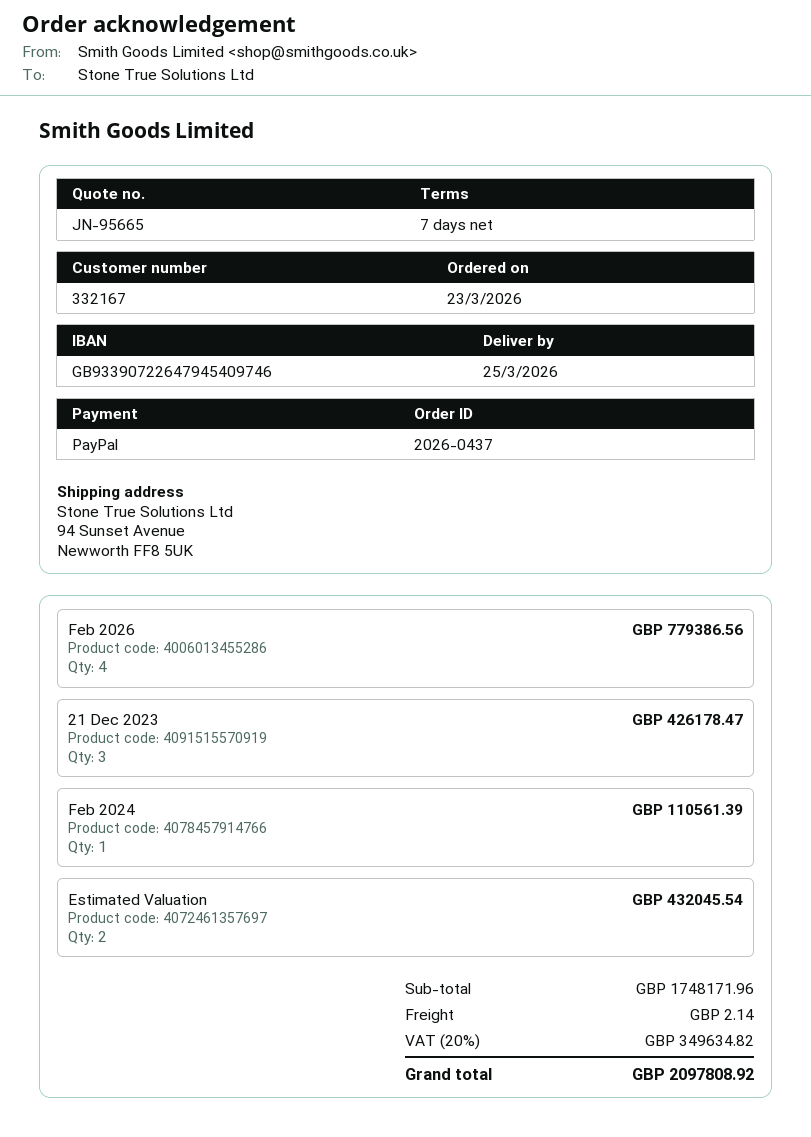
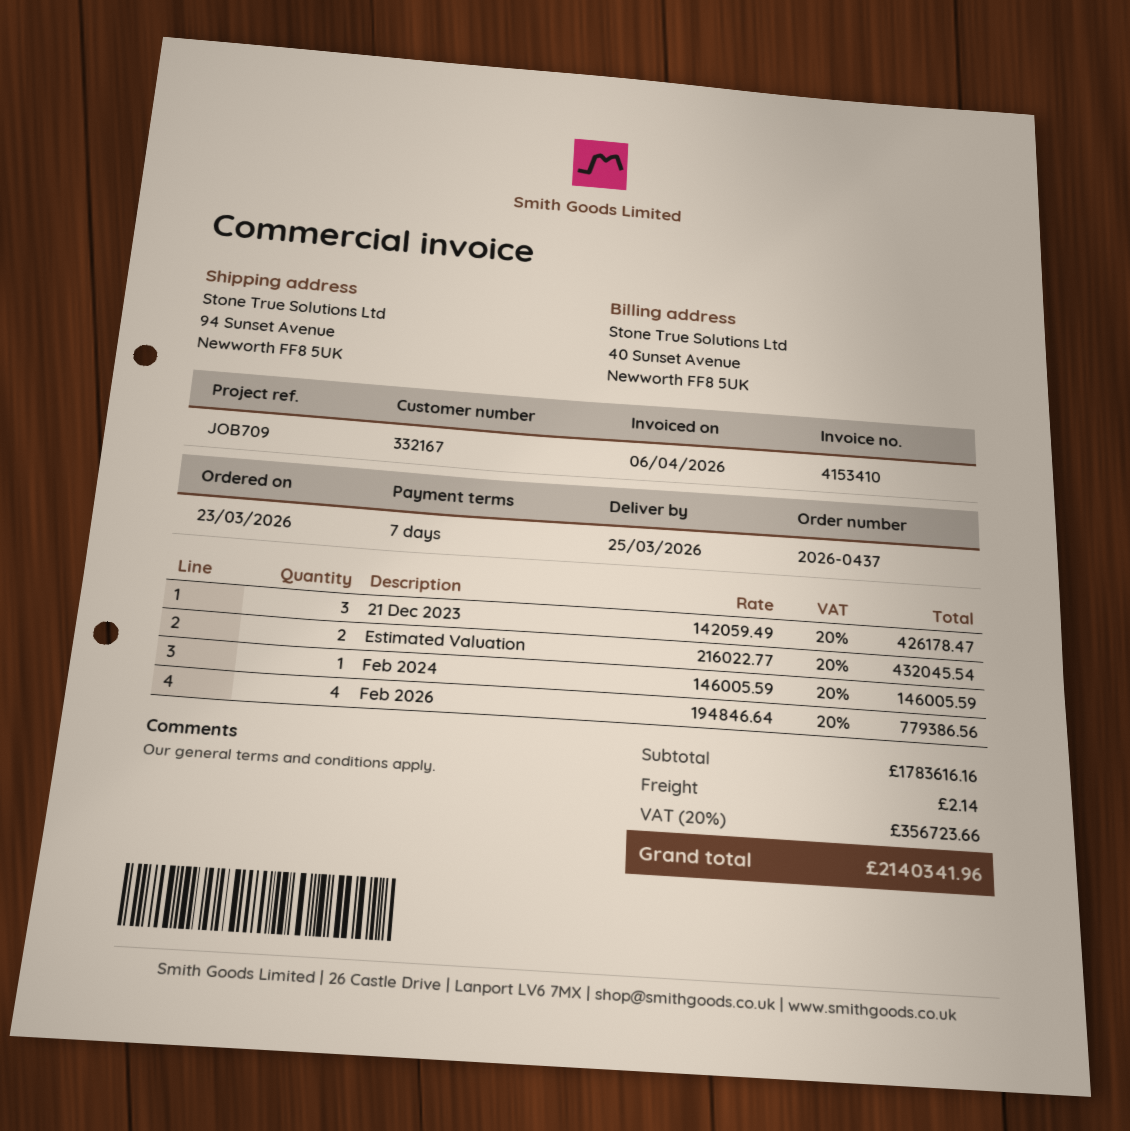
Feb 2024: 1 for 110561.39 -> 1 for 146005.59
subtotal: 1748171.96 -> 1783616.16
tax: 20% = 349634.82 -> 20% = 356723.66
total: 2097808.92 -> 2140341.96

